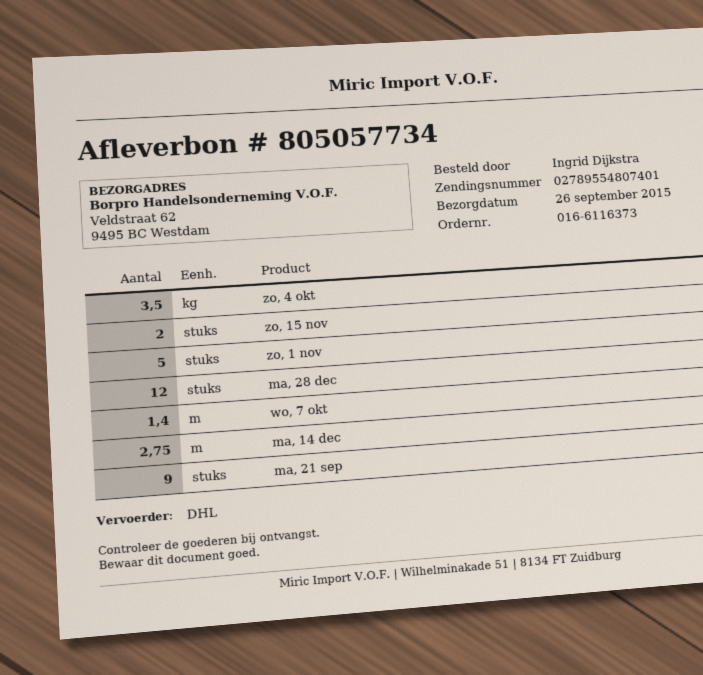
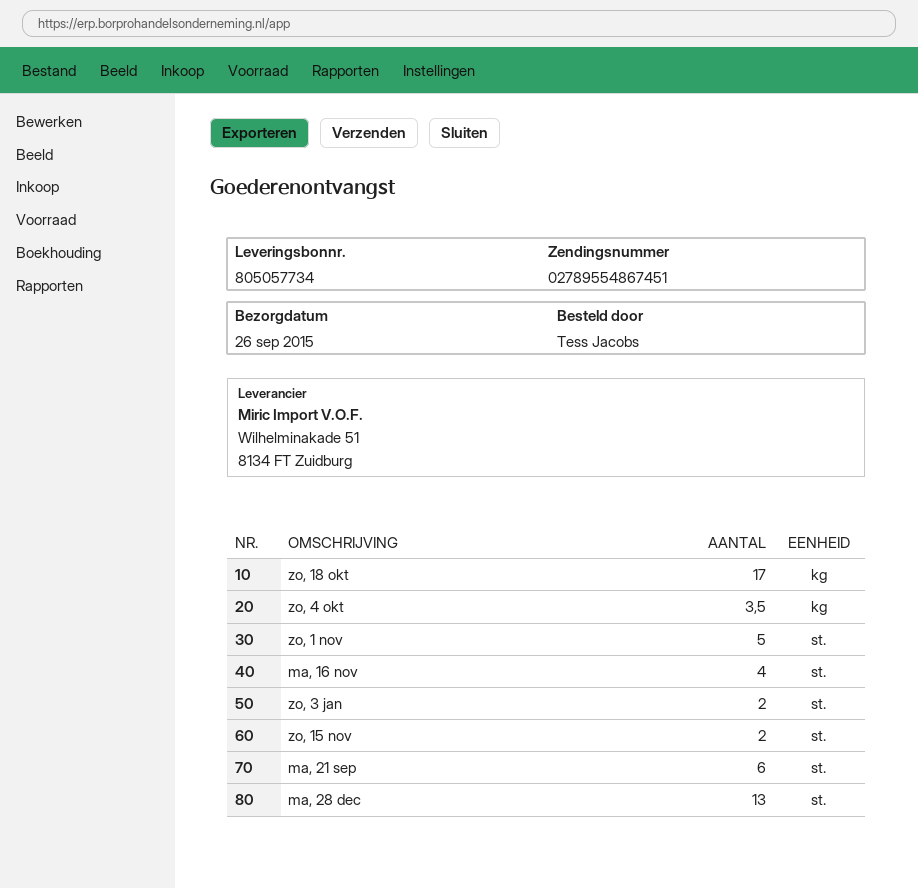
ordered by: Ingrid Dijkstra -> Tess Jacobs
tracking number: 02789554807401 -> 02789554867451
ma, 28 dec: 12 -> 13
wo, 7 okt: 1.4 -> none
ma, 14 dec: 2.75 -> none
ma, 21 sep: 9 -> 6
zo, 18 okt: none -> 17
ma, 16 nov: none -> 4
zo, 3 jan: none -> 2

